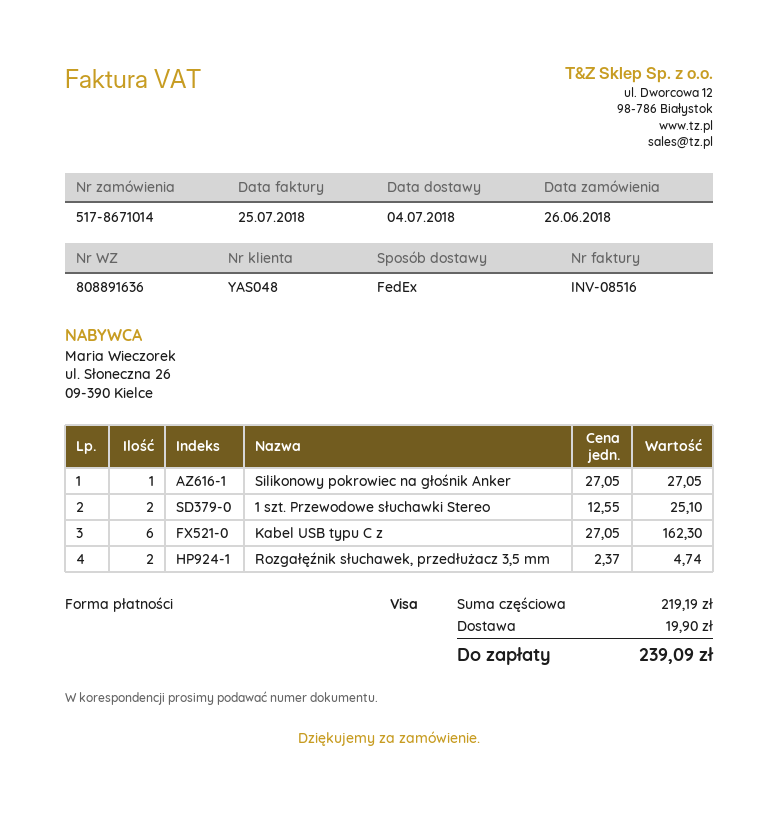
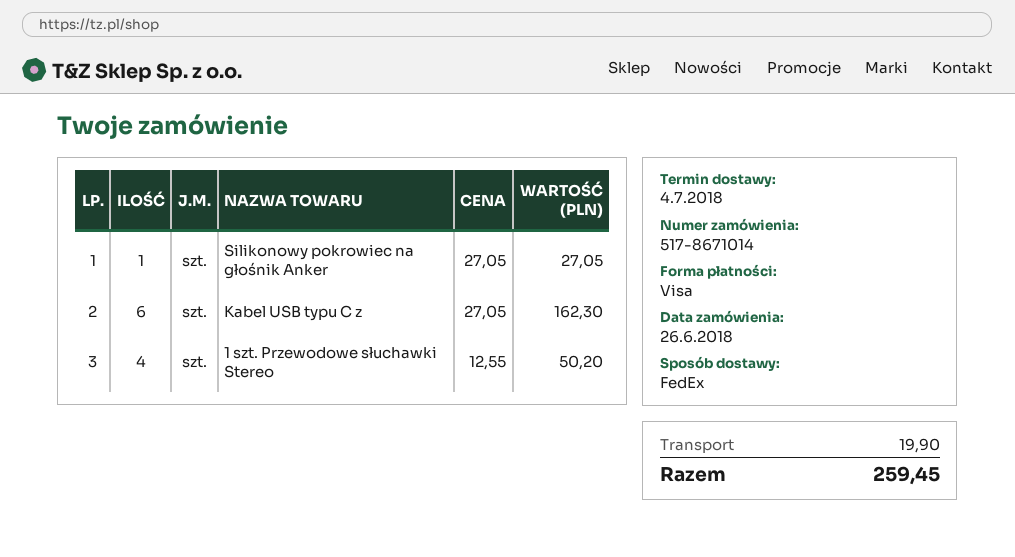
1 szt. Przewodowe słuchawki Stereo: 2 x 12.55 = 25.10 -> 4 x 12.55 = 50.20
Rozgałęźnik słuchawek, przedłużacz 3,5 mm: 2 x 2.37 = 4.74 -> none
total: 239.09 -> 259.45

